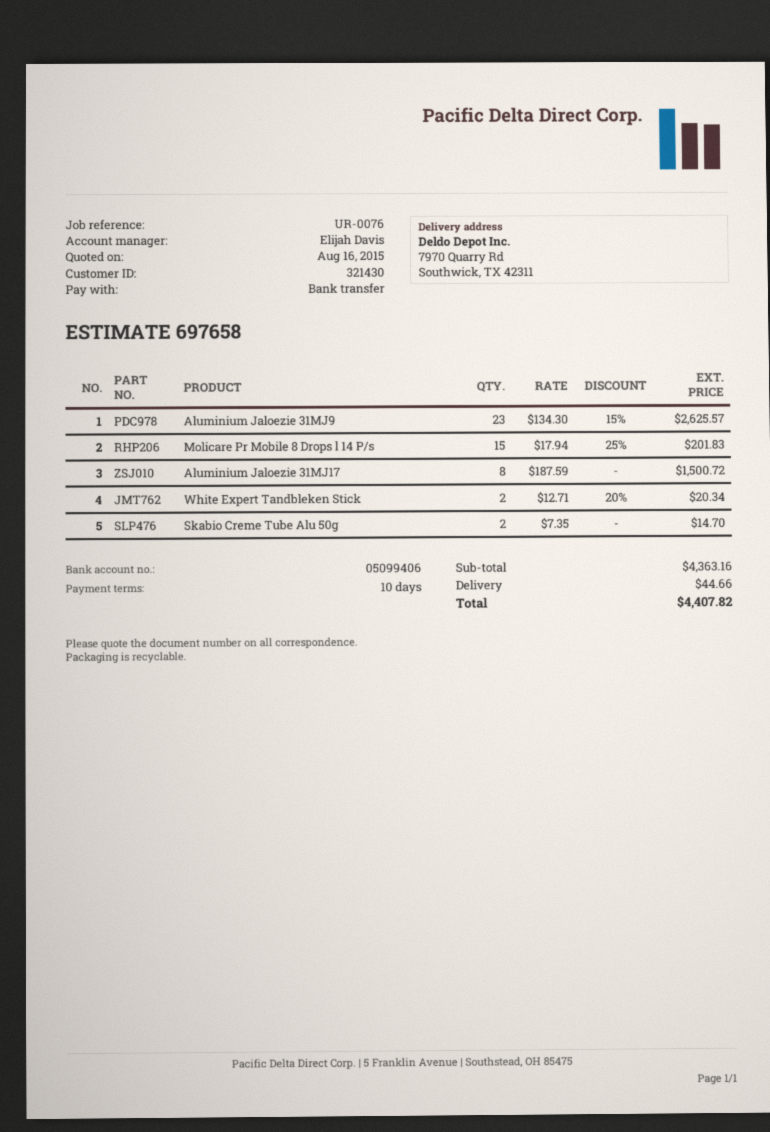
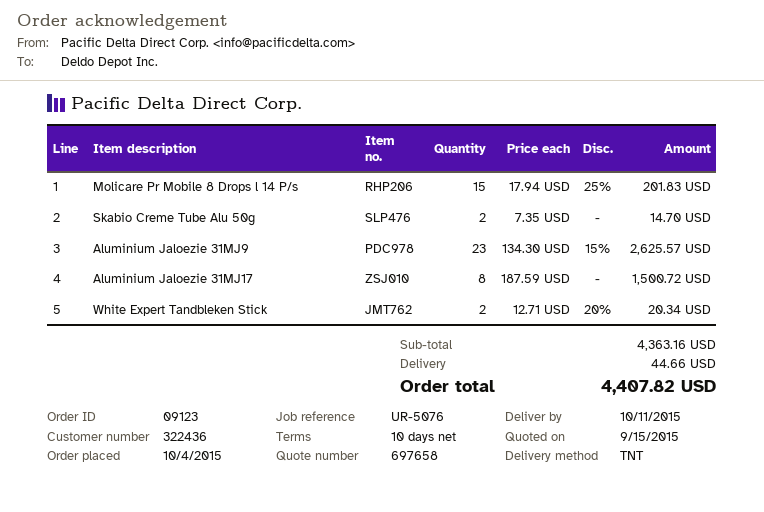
quote date: 2015-08-16 -> 2015-09-15
customer number: 321430 -> 322436
reference: UR-0076 -> UR-5076

